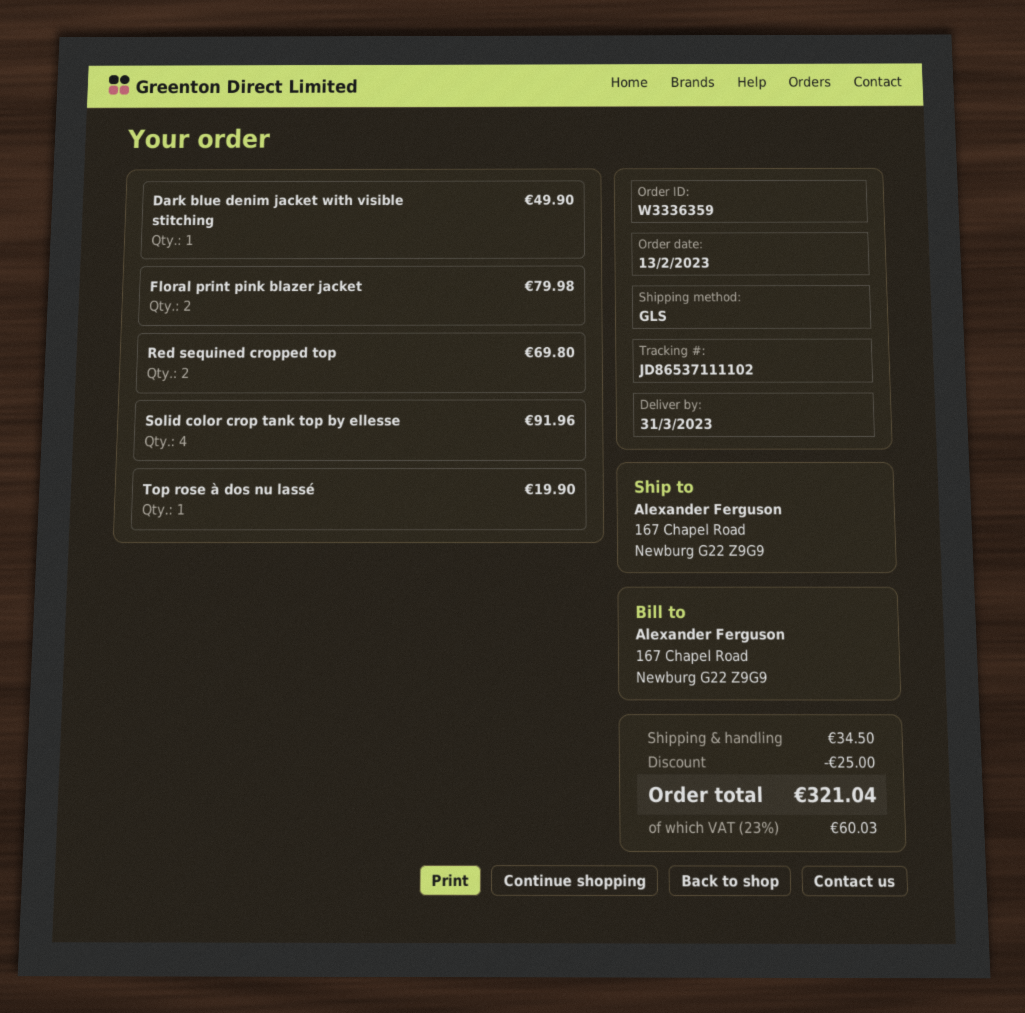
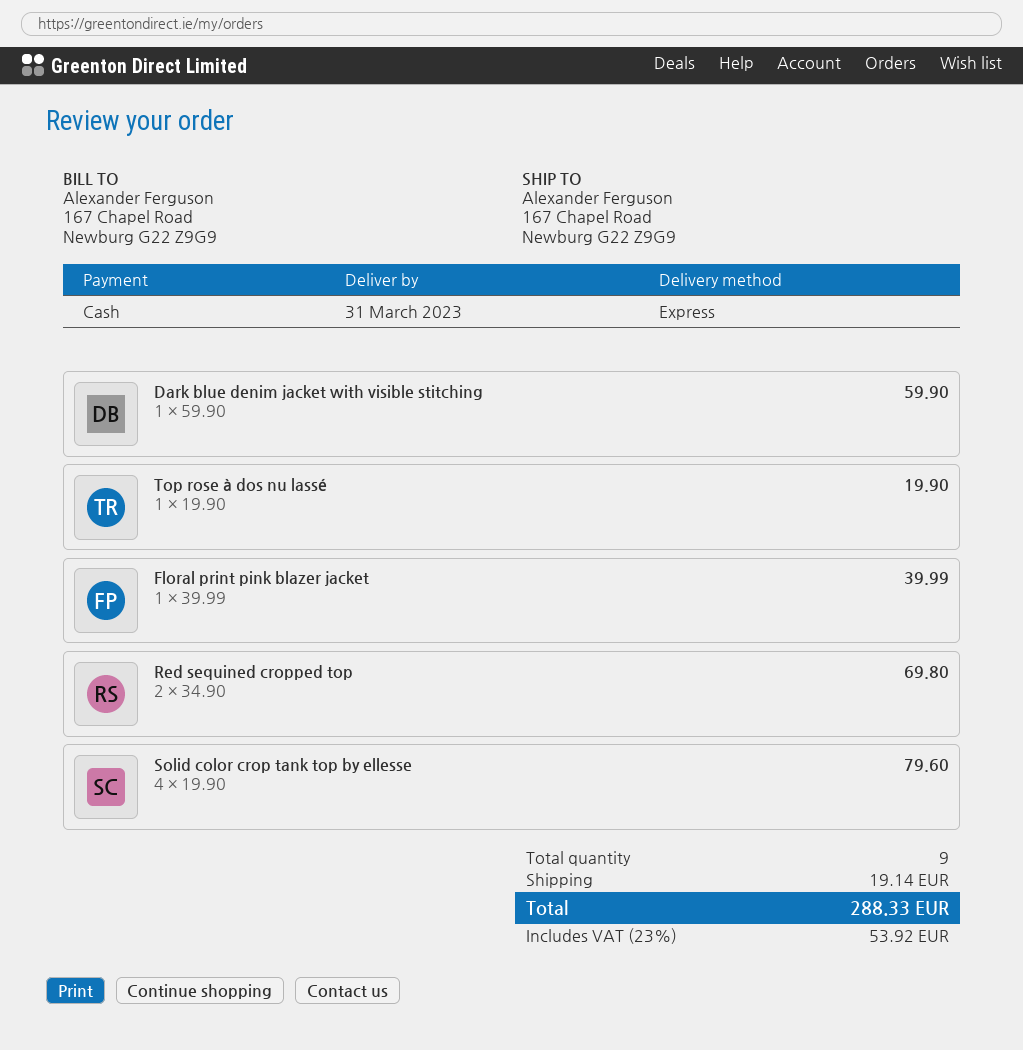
shipping method: GLS -> express
Dark blue denim jacket with visible stitching: 1 for 49.90 -> 1 for 59.90
Floral print pink blazer jacket: 2 for 79.98 -> 1 for 39.99
Solid color crop tank top by ellesse: 4 for 91.96 -> 4 for 79.60
discount: 25.00 -> none
shipping: 34.50 -> 19.14
tax: 23% = 60.03 -> 23% = 53.92
total: 321.04 -> 288.33

